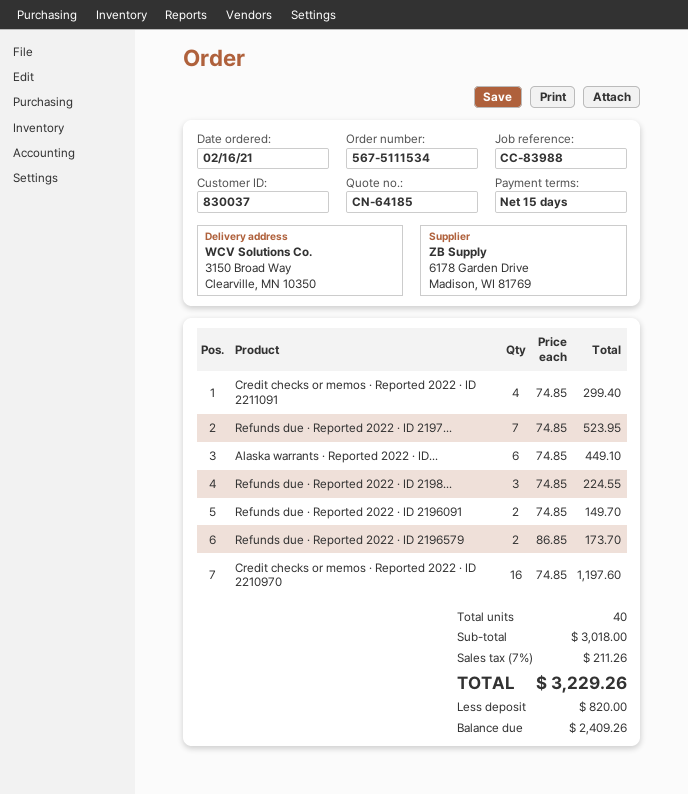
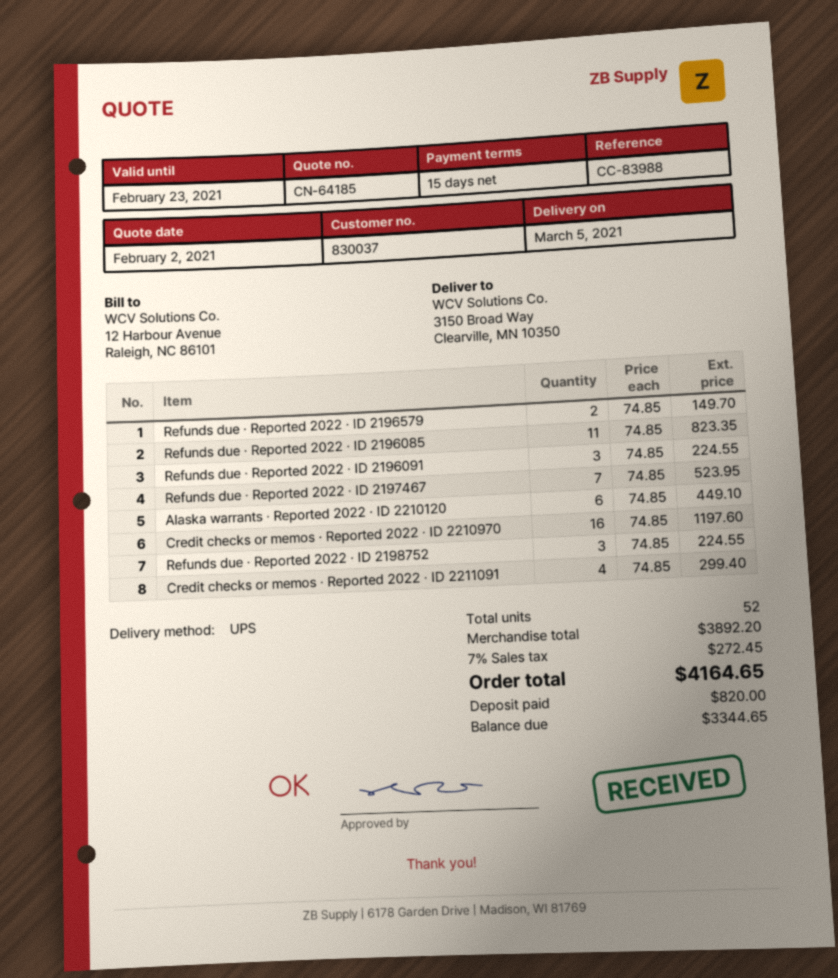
Refunds due · Reported 2022 · ID 2196091: 2 x 74.85 = 149.70 -> 3 x 74.85 = 224.55
Refunds due · Reported 2022 · ID 2196579: 2 x 86.85 = 173.70 -> 2 x 74.85 = 149.70
Refunds due · Reported 2022 · ID 2196085: none -> 11 x 74.85 = 823.35
total quantity: 40 -> 52
subtotal: 3018.00 -> 3892.20
tax: 7% = 211.26 -> 7% = 272.45
total: 3229.26 -> 4164.65
balance: 2409.26 -> 3344.65

